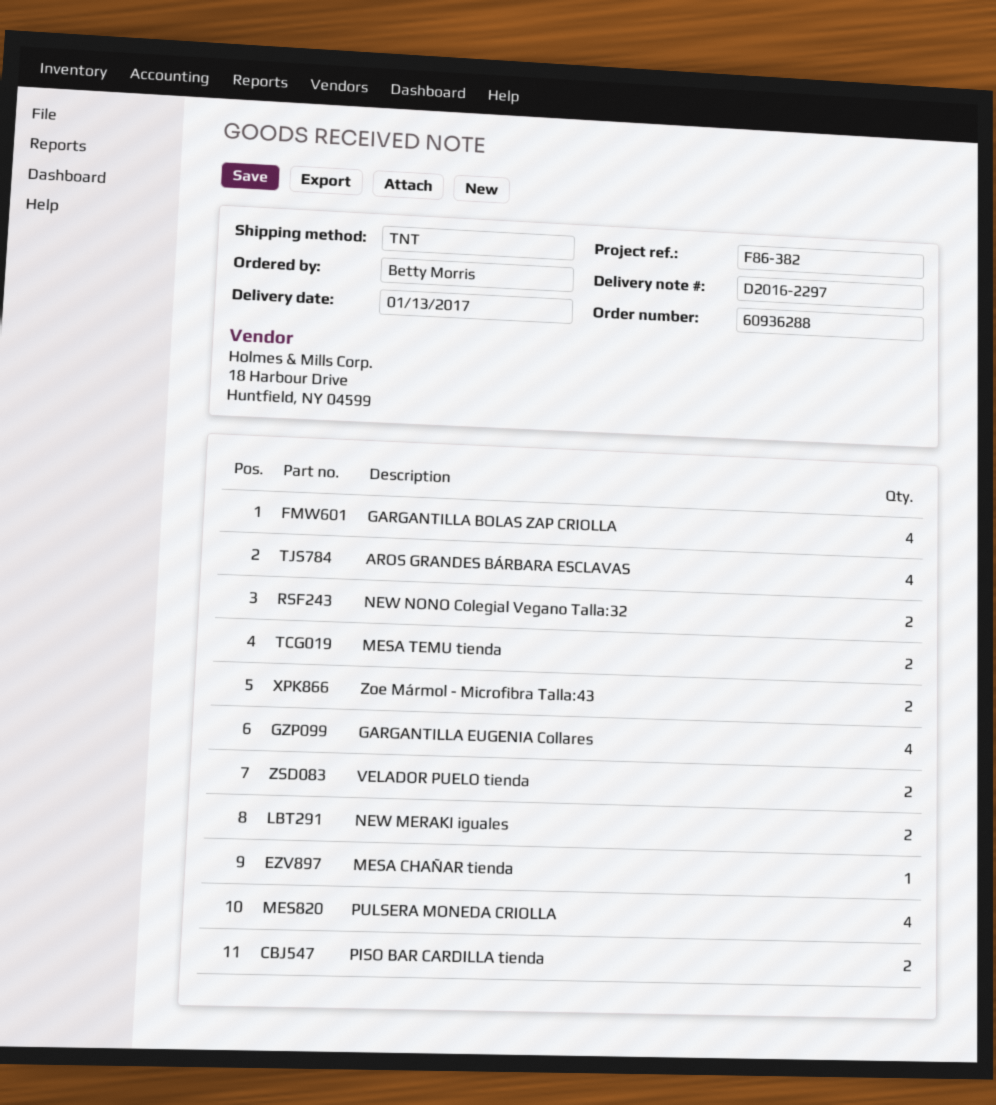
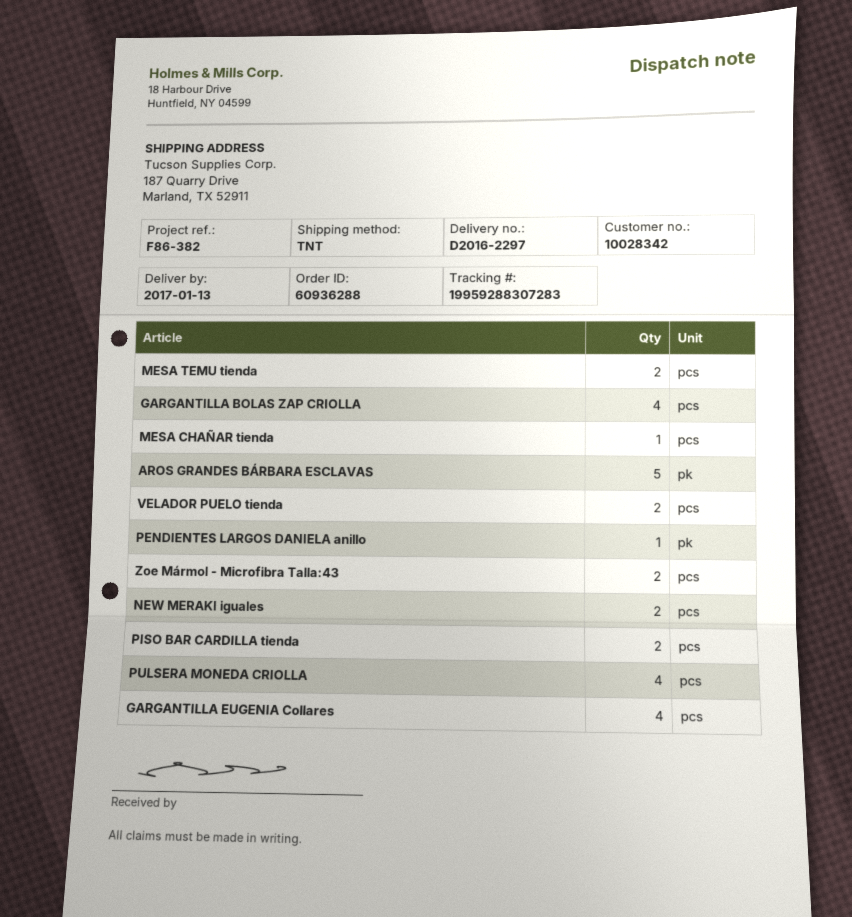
AROS GRANDES BÁRBARA ESCLAVAS: 4 -> 5
NEW NONO Colegial Vegano Talla:32: 2 -> none
PENDIENTES LARGOS DANIELA anillo: none -> 1

